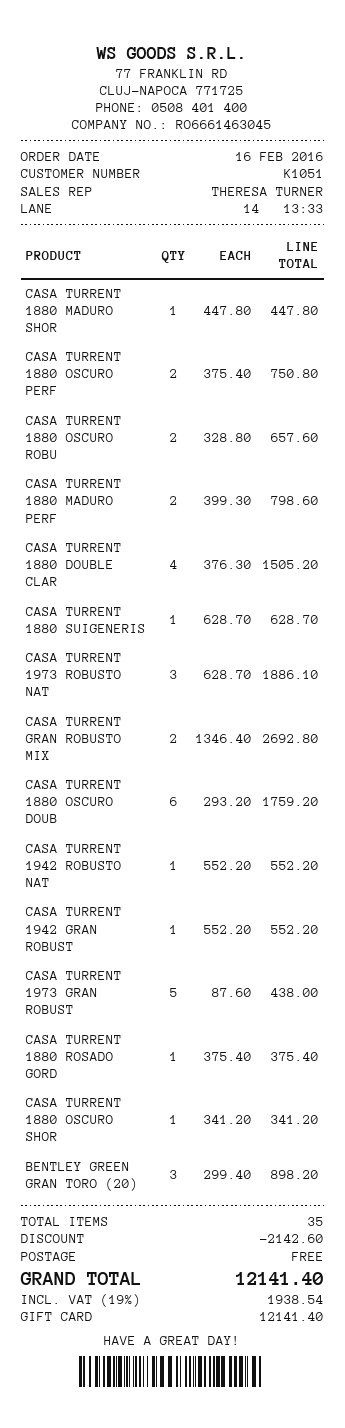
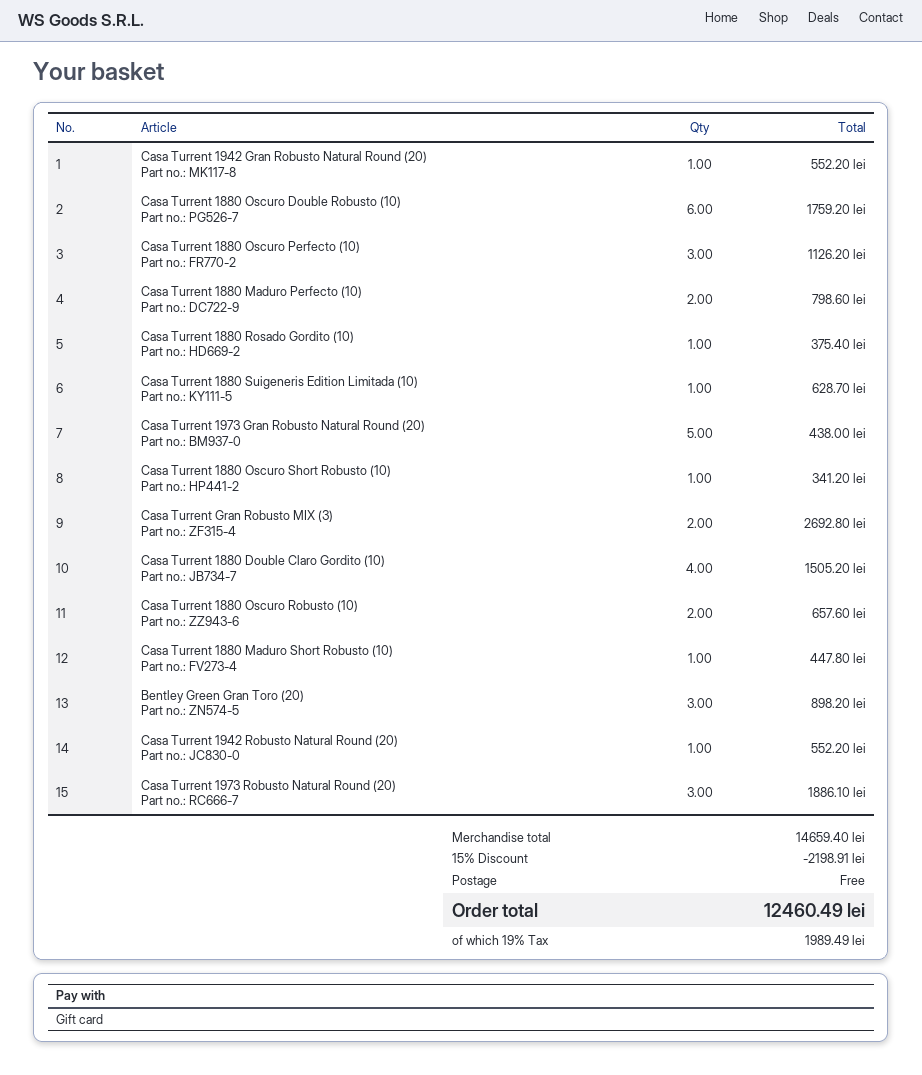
CASA TURRENT 1880 OSCURO PERF: 2 for 750.80 -> 3 for 1126.20
discount: 2142.60 -> 2198.91
tax: 19% = 1938.54 -> 19% = 1989.49
total: 12141.40 -> 12460.49

